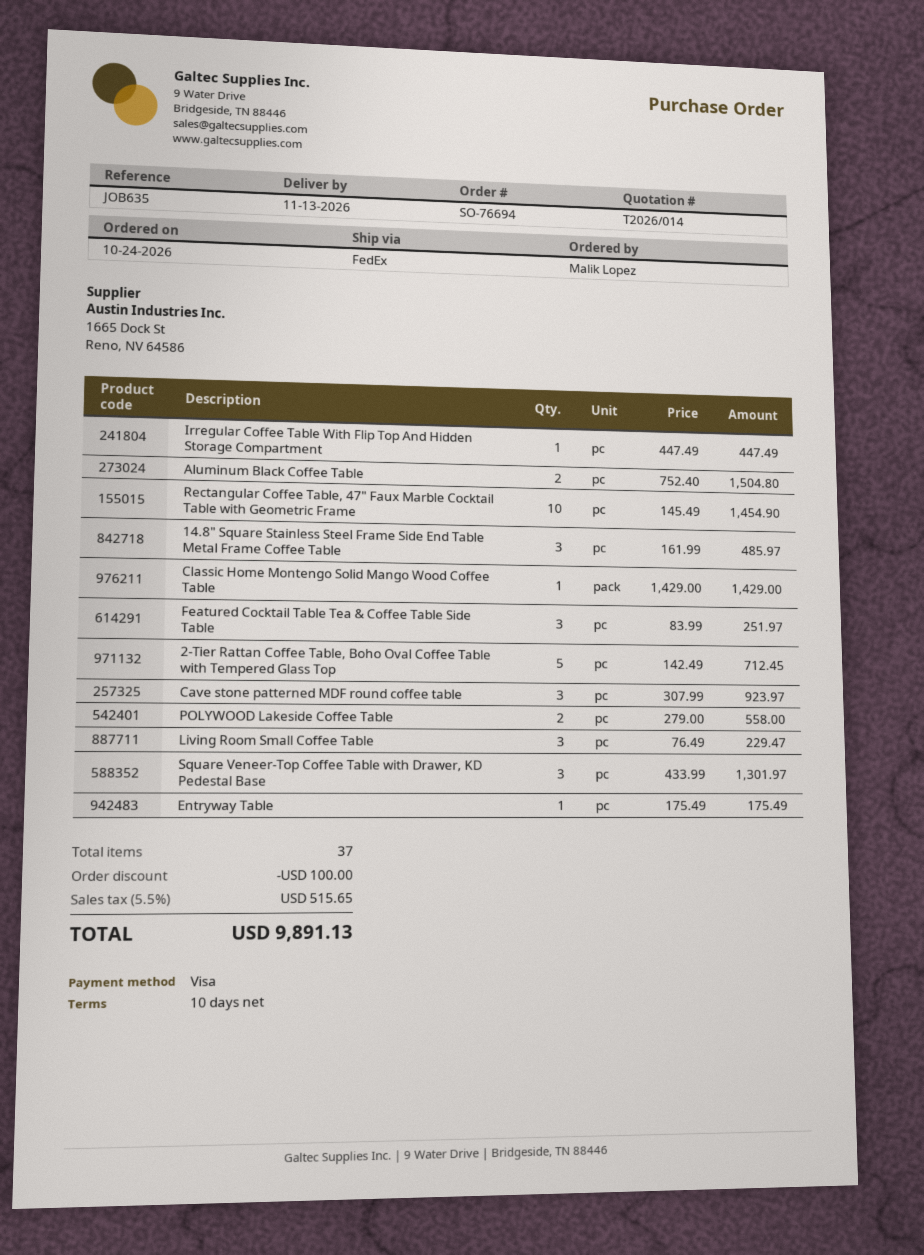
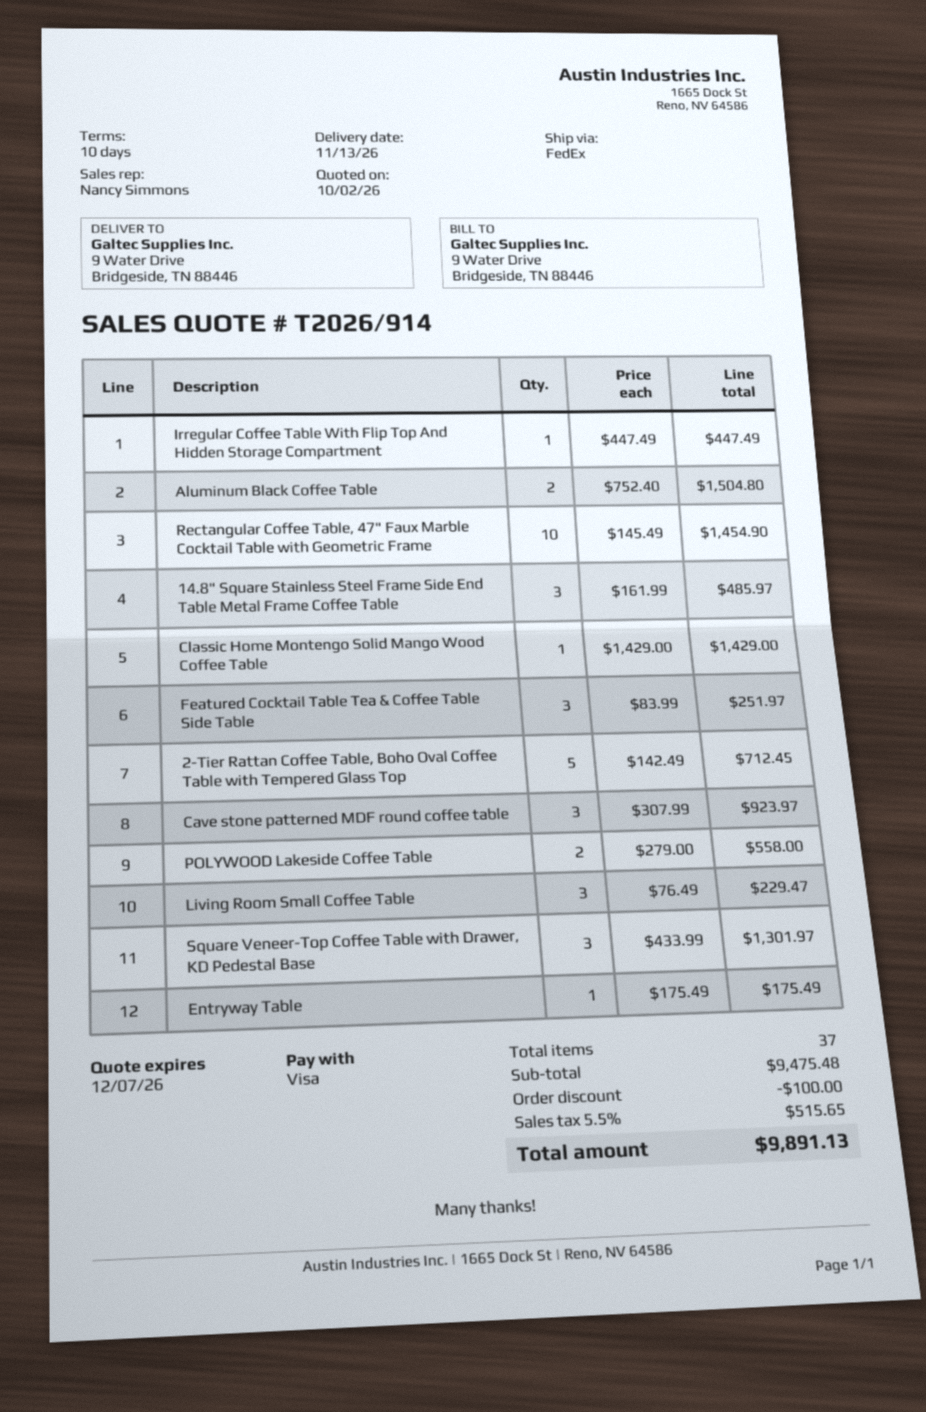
quote number: T2026/014 -> T2026/914

